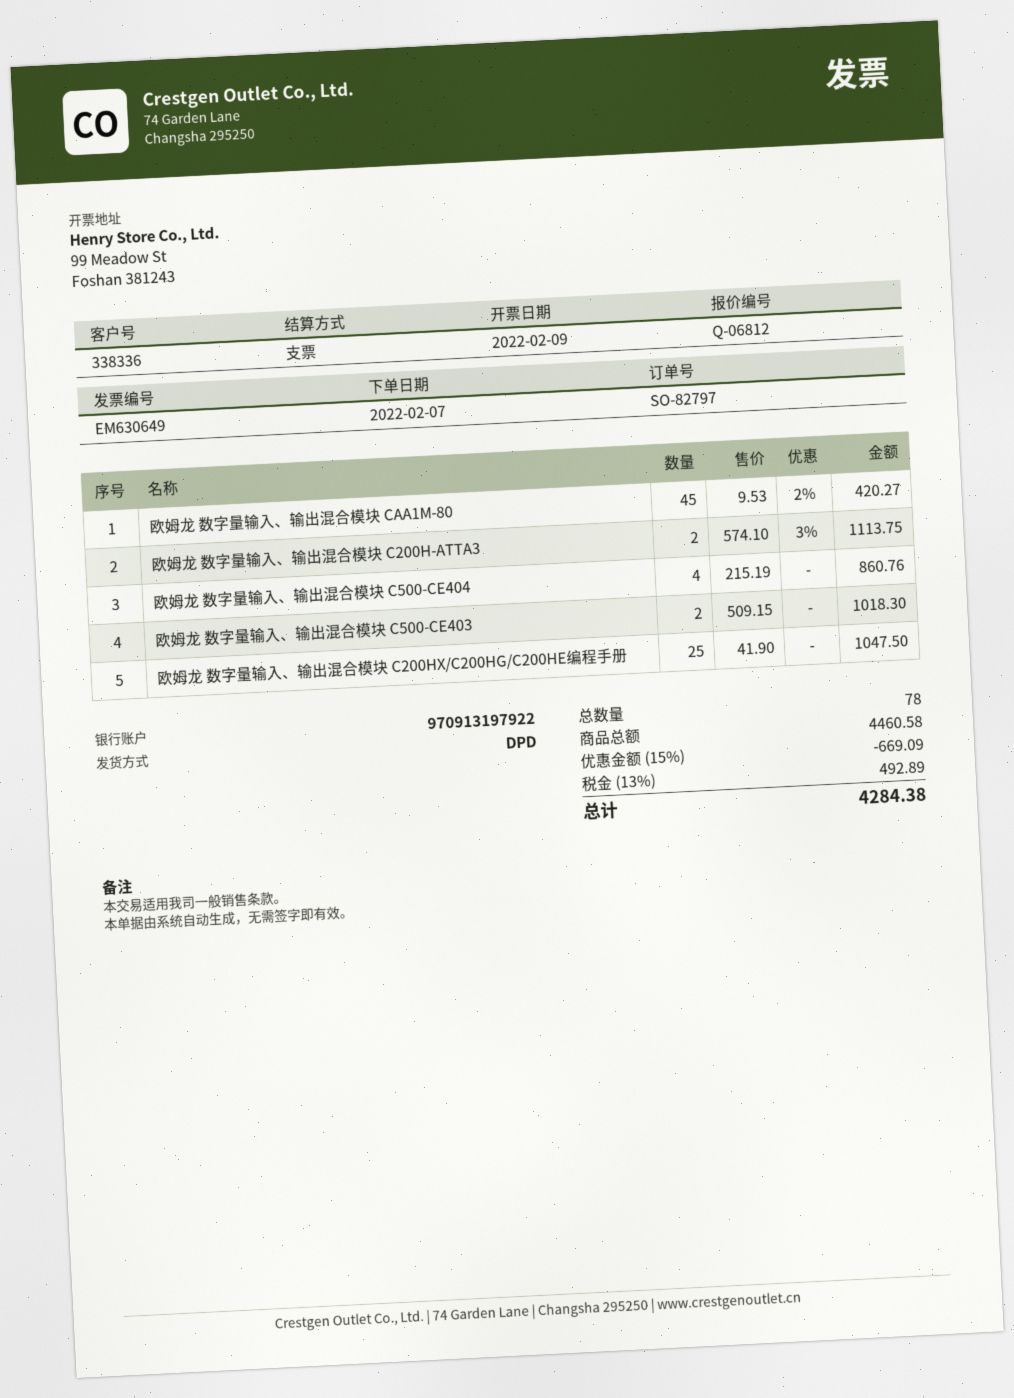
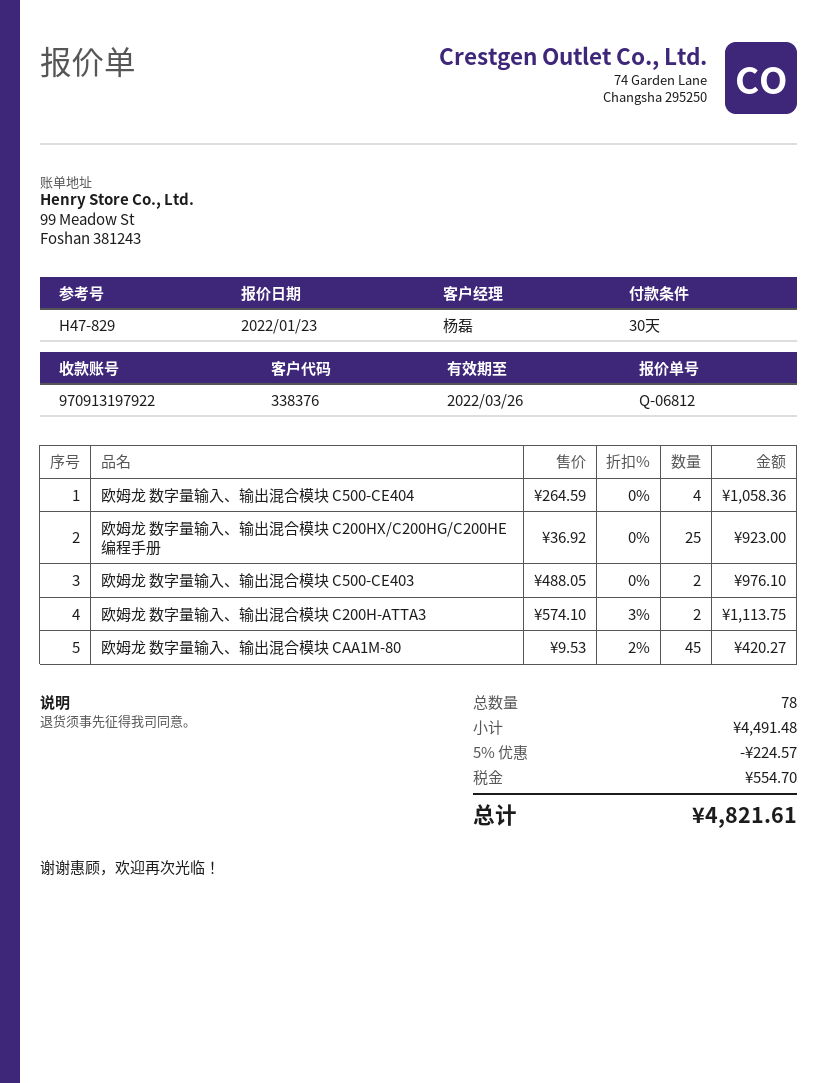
customer number: 338336 -> 338376
欧姆龙 数字量输入、输出混合模块 C500-CE404: 4 x 215.19 = 860.76 -> 4 x 264.59 = 1058.36
欧姆龙 数字量输入、输出混合模块 C500-CE403: 2 x 509.15 = 1018.30 -> 2 x 488.05 = 976.10
欧姆龙 数字量输入、输出混合模块 C200HX/C200HG/C200HE编程手册: 25 x 41.90 = 1047.50 -> 25 x 36.92 = 923.00
subtotal: 4460.58 -> 4491.48
discount: 15% = 669.09 -> 5% = 224.57
tax: 492.89 -> 554.70
total: 4284.38 -> 4821.61

